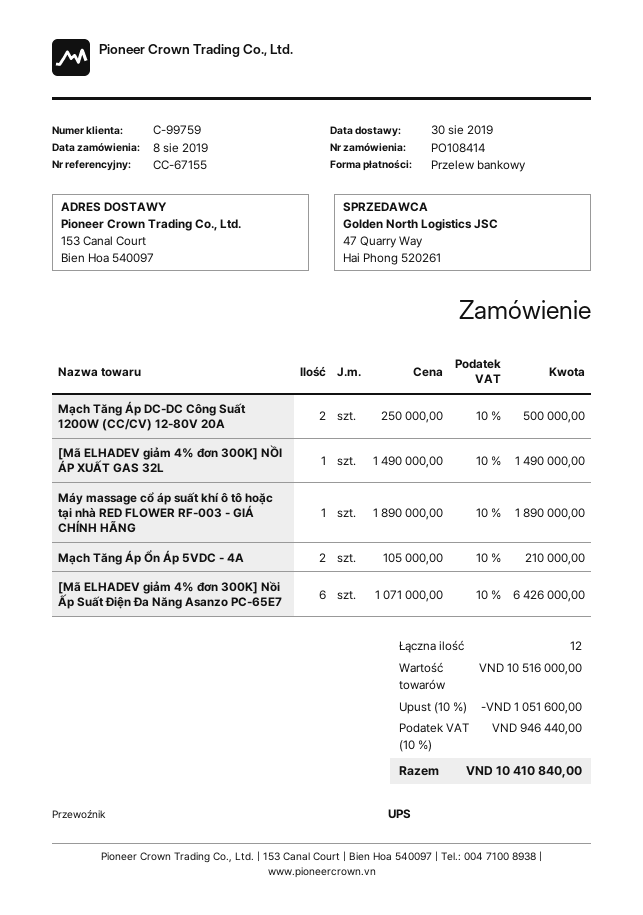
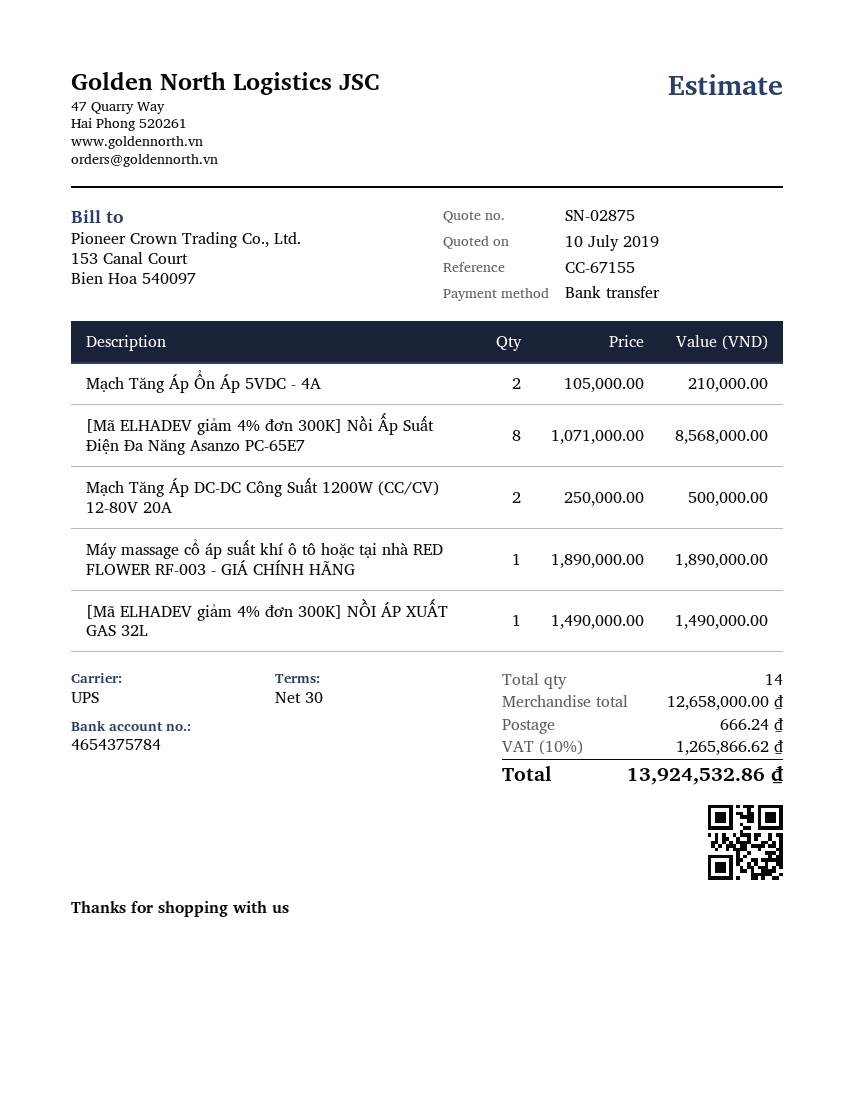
[Mã ELHADEV giảm 4% đơn 300K] Nồi Ấp Suất Điện Đa Năng Asanzo PC-65E7: 6 x 1071000.00 = 6426000.00 -> 8 x 1071000.00 = 8568000.00
total quantity: 12 -> 14
subtotal: 10516000.00 -> 12658000.00
discount: 10% = 1051600.00 -> none
shipping: none -> 666.24
tax: 10% = 946440.00 -> 10% = 1265866.62
total: 10410840.00 -> 13924532.86

